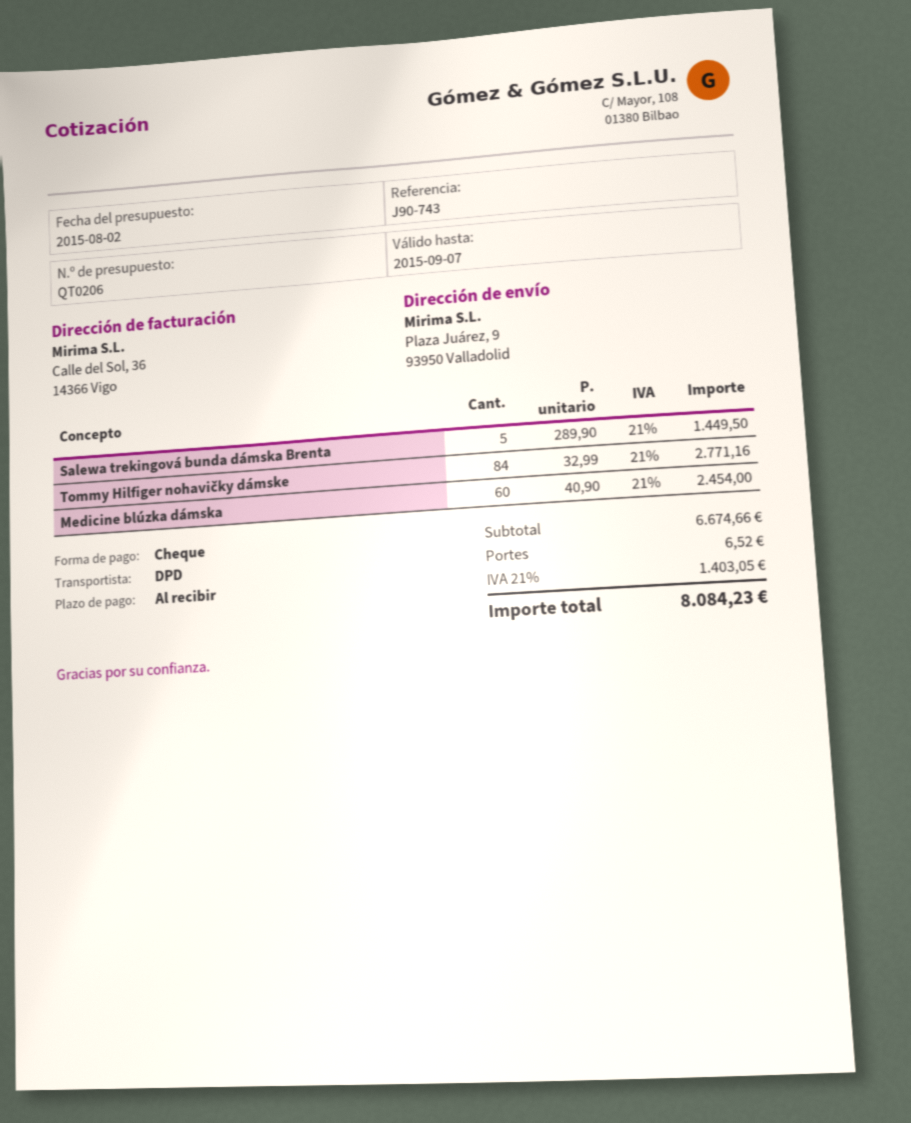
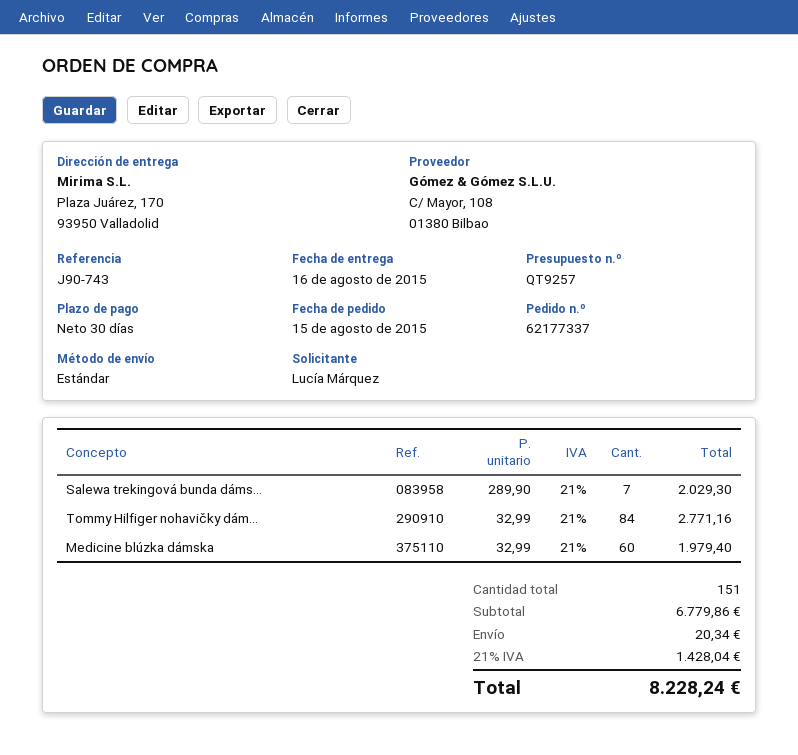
quote number: QT0206 -> QT9257
payment terms: on receipt -> 30 days
shipping method: DPD -> standard
ship to: Plaza Juárez, 9, 93950 Valladolid -> Plaza Juárez, 170, 93950 Valladolid
Salewa trekingová bunda dámska Brenta: 5 x 289.90 = 1449.50 -> 7 x 289.90 = 2029.30
Medicine blúzka dámska: 60 x 40.90 = 2454.00 -> 60 x 32.99 = 1979.40
subtotal: 6674.66 -> 6779.86
shipping: 6.52 -> 20.34
tax: 21% = 1403.05 -> 21% = 1428.04
total: 8084.23 -> 8228.24

